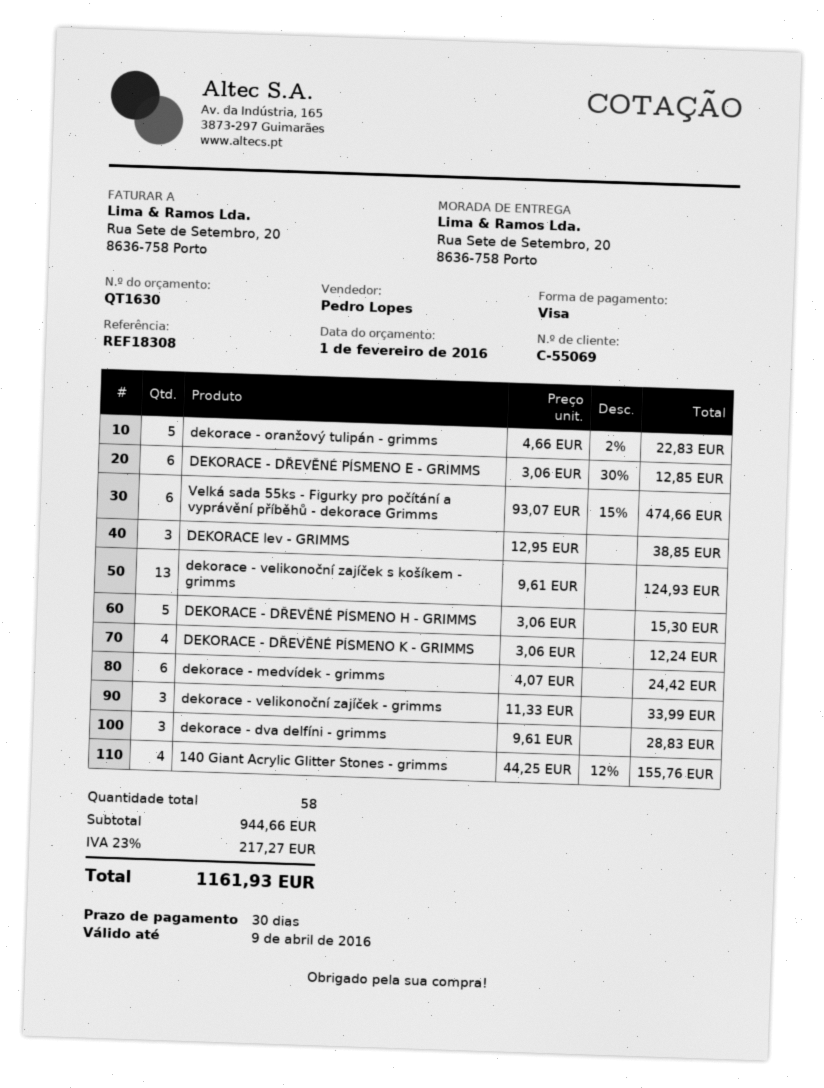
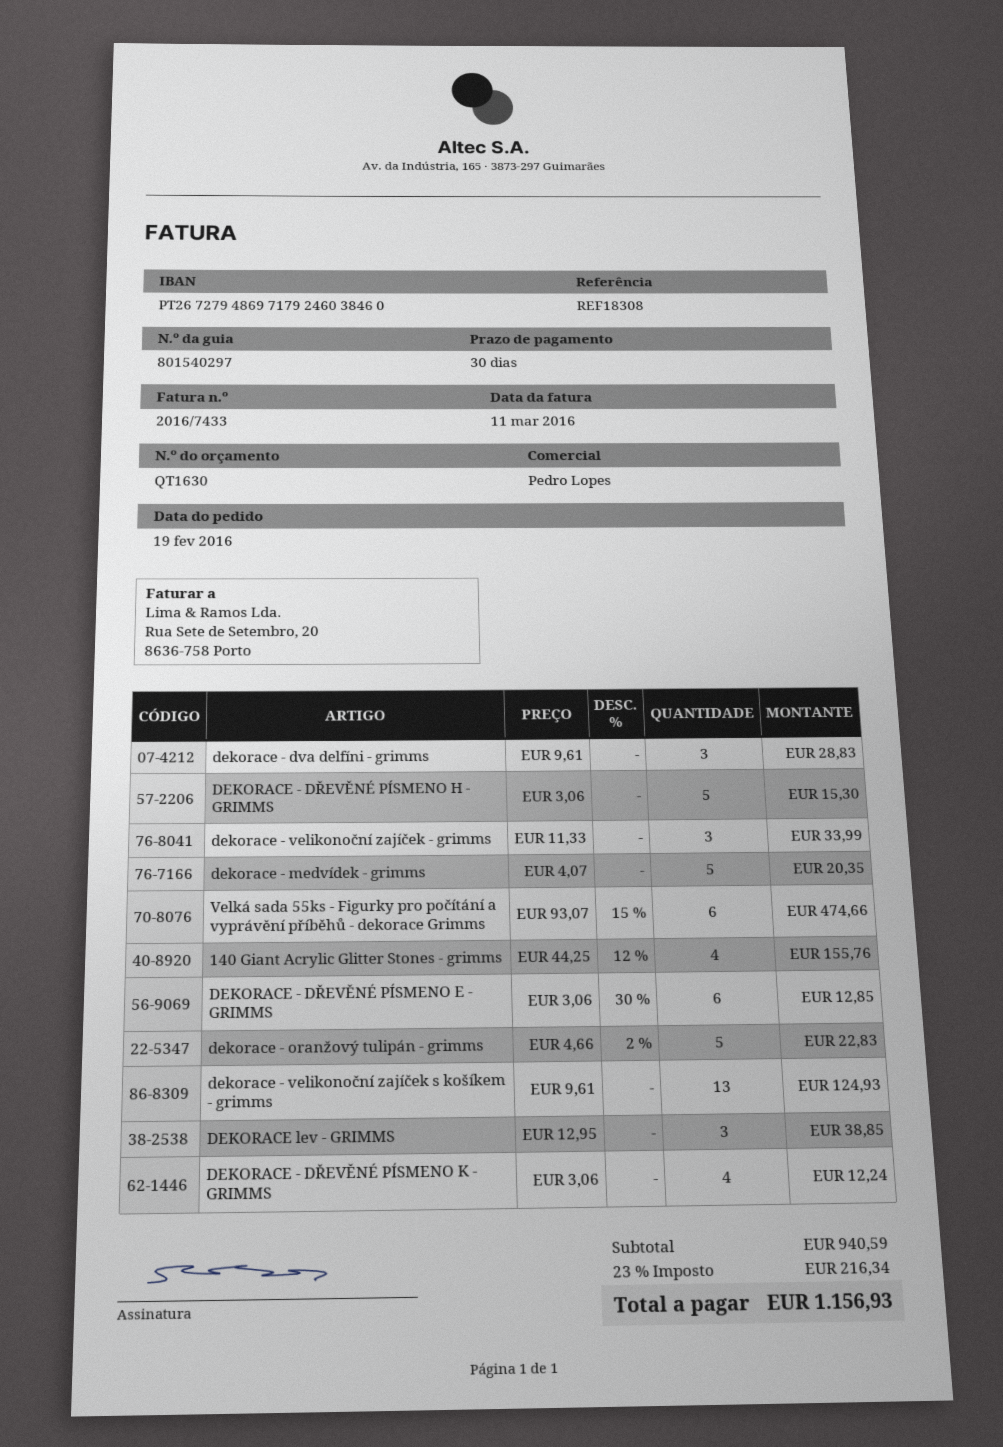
dekorace - medvídek - grimms: 6 x 4.07 = 24.42 -> 5 x 4.07 = 20.35
subtotal: 944.66 -> 940.59
tax: 23% = 217.27 -> 23% = 216.34
total: 1161.93 -> 1156.93

